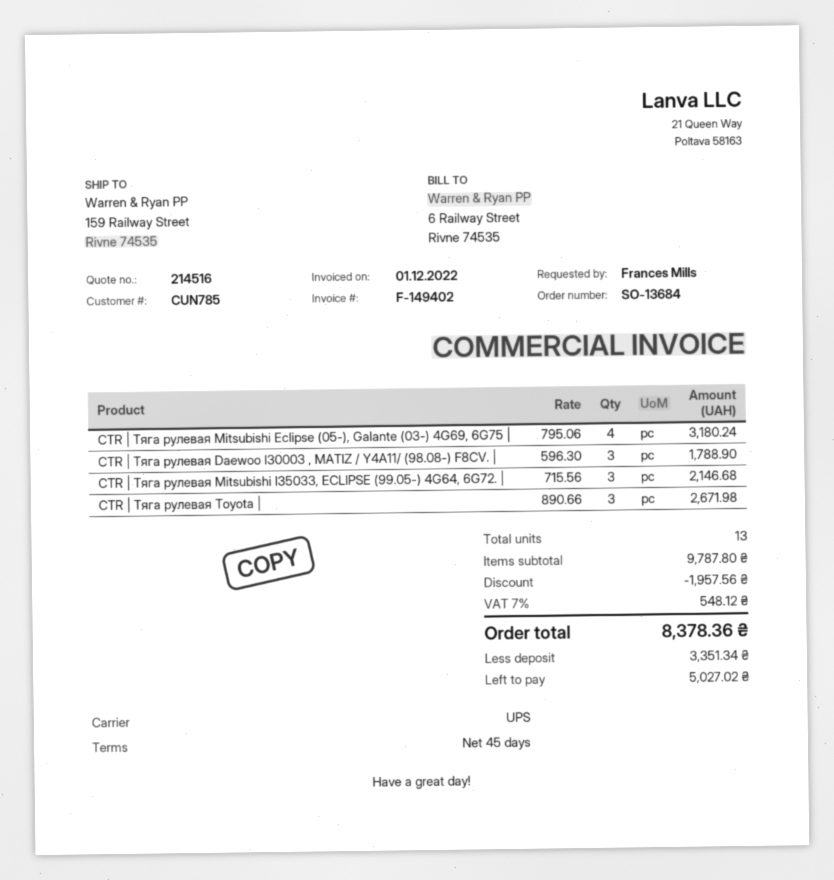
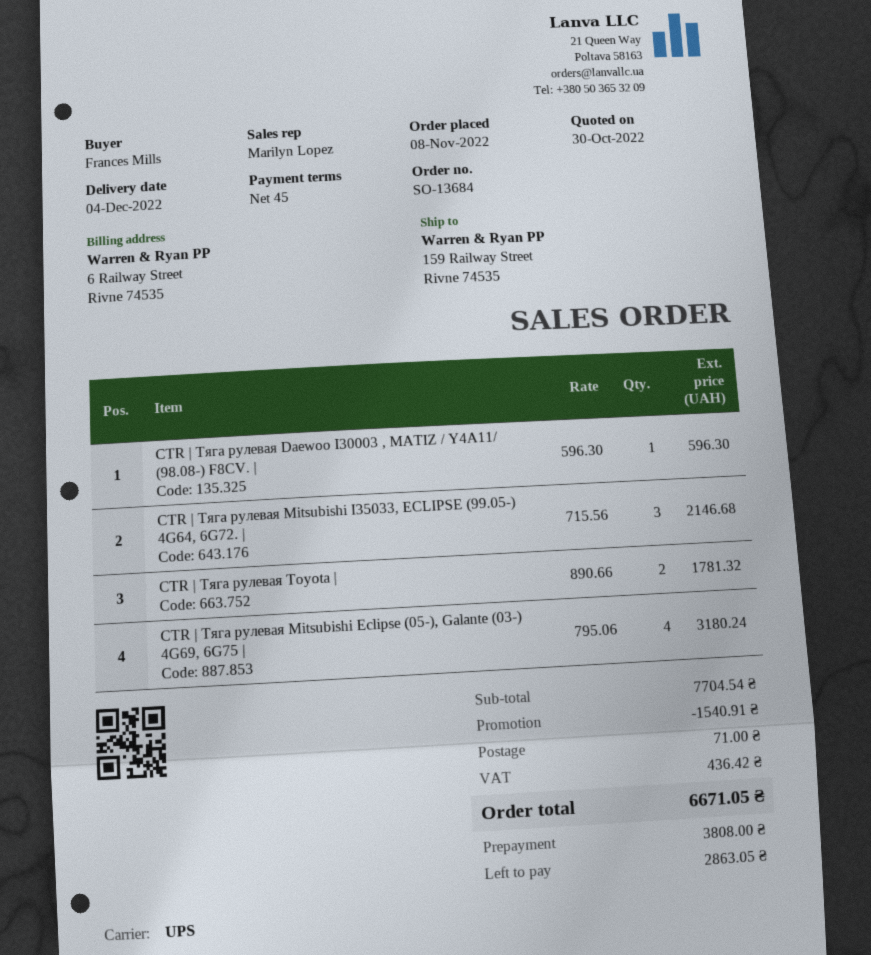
CTR | Тяга рулевая Daewoo I30003 , MATIZ / Y4A11/ (98.08-) F8CV. |: 3 x 596.30 = 1788.90 -> 1 x 596.30 = 596.30
CTR | Тяга рулевая Toyota |: 3 x 890.66 = 2671.98 -> 2 x 890.66 = 1781.32
subtotal: 9787.80 -> 7704.54
discount: 1957.56 -> 1540.91
shipping: none -> 71.00
tax: 548.12 -> 436.42
total: 8378.36 -> 6671.05
deposit: 3351.34 -> 3808.00
balance: 5027.02 -> 2863.05

